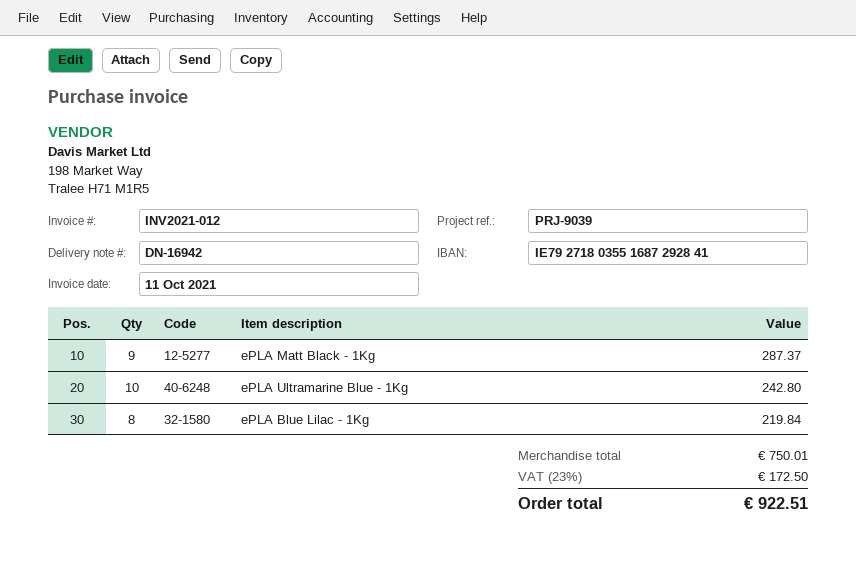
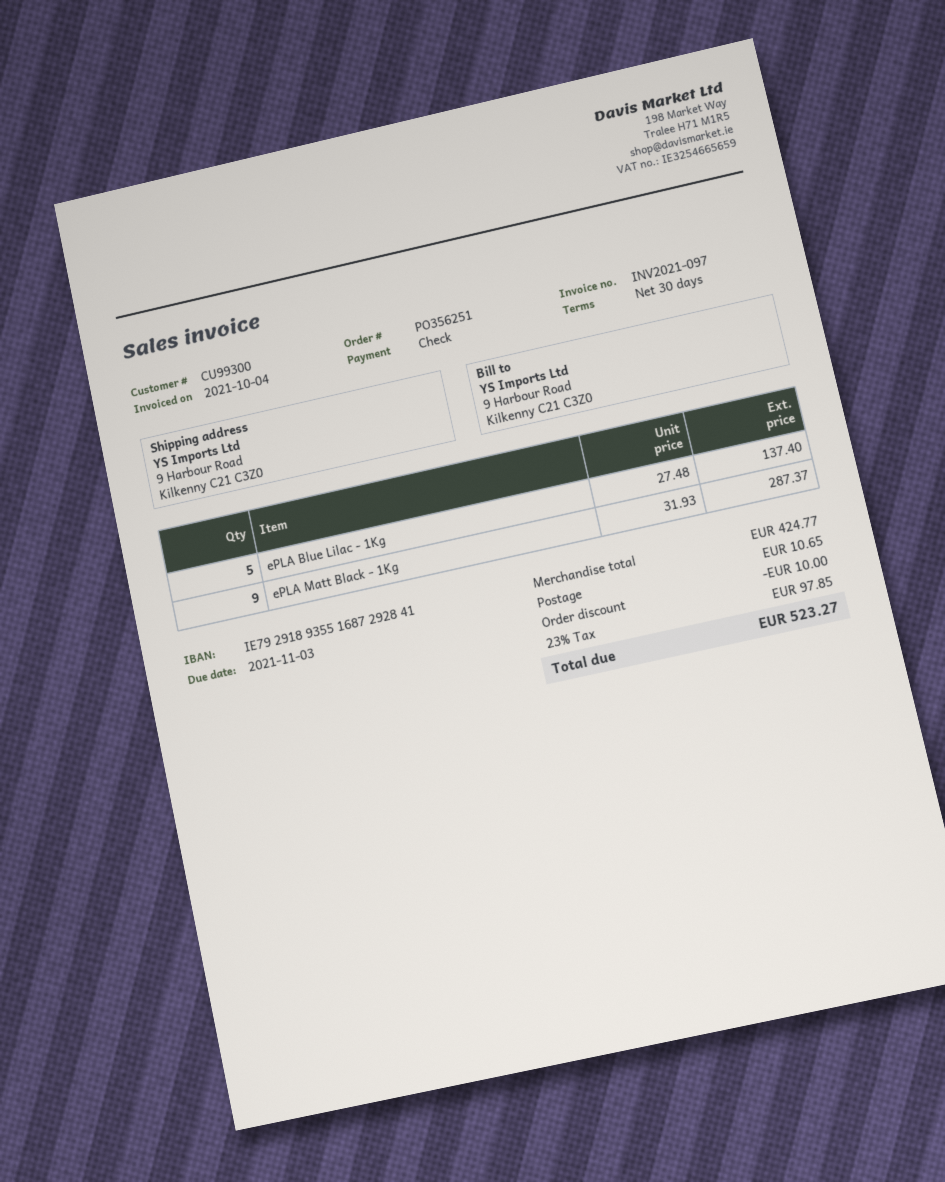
invoice number: INV2021-012 -> INV2021-097
invoice date: 2021-10-11 -> 2021-10-04
bank account: IE79271803551687292841 -> IE79291893551687292841
ePLA Ultramarine Blue - 1Kg: 10 for 242.80 -> none
ePLA Blue Lilac - 1Kg: 8 for 219.84 -> 5 for 137.40
subtotal: 750.01 -> 424.77
discount: none -> 10.00
shipping: none -> 10.65
tax: 23% = 172.50 -> 23% = 97.85
total: 922.51 -> 523.27

